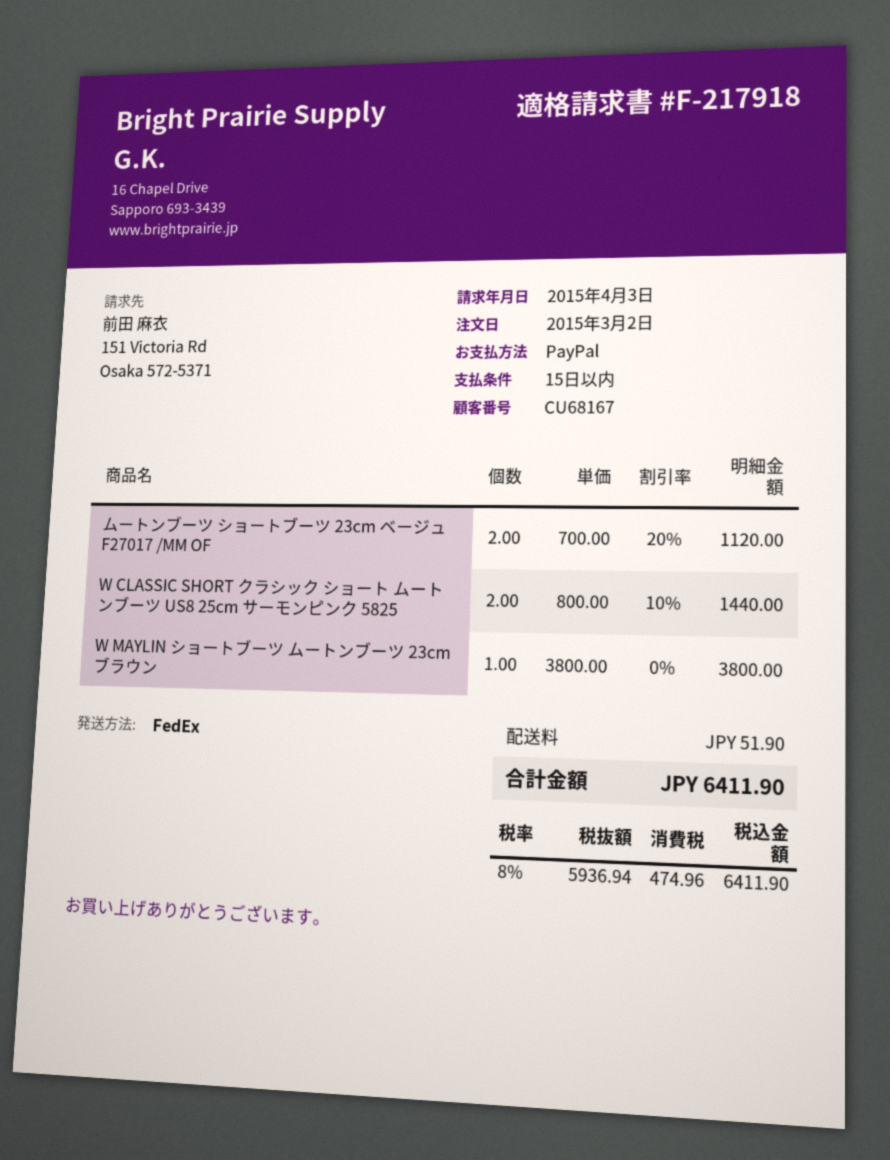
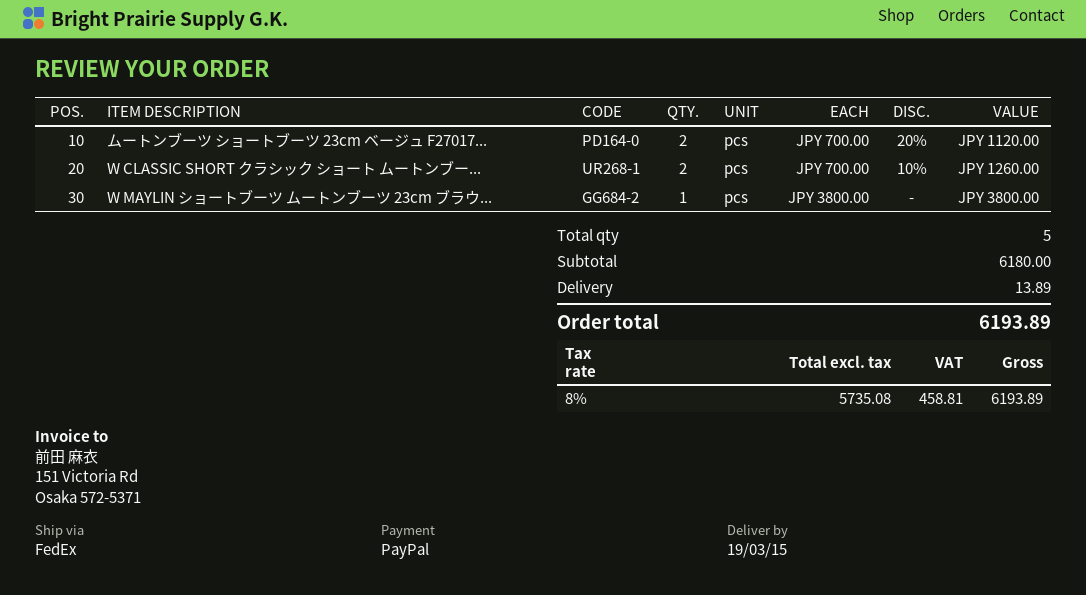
W CLASSIC SHORT クラシック ショート ムートンブーツ US8 25cm サーモンピンク 5825: 2 x 800.00 - 10% = 1440.00 -> 2 x 700.00 - 10% = 1260.00
shipping: 51.90 -> 13.89
net: 5936.94 -> 5735.08
tax: 8% = 474.96 -> 8% = 458.81
total: 6411.90 -> 6193.89

